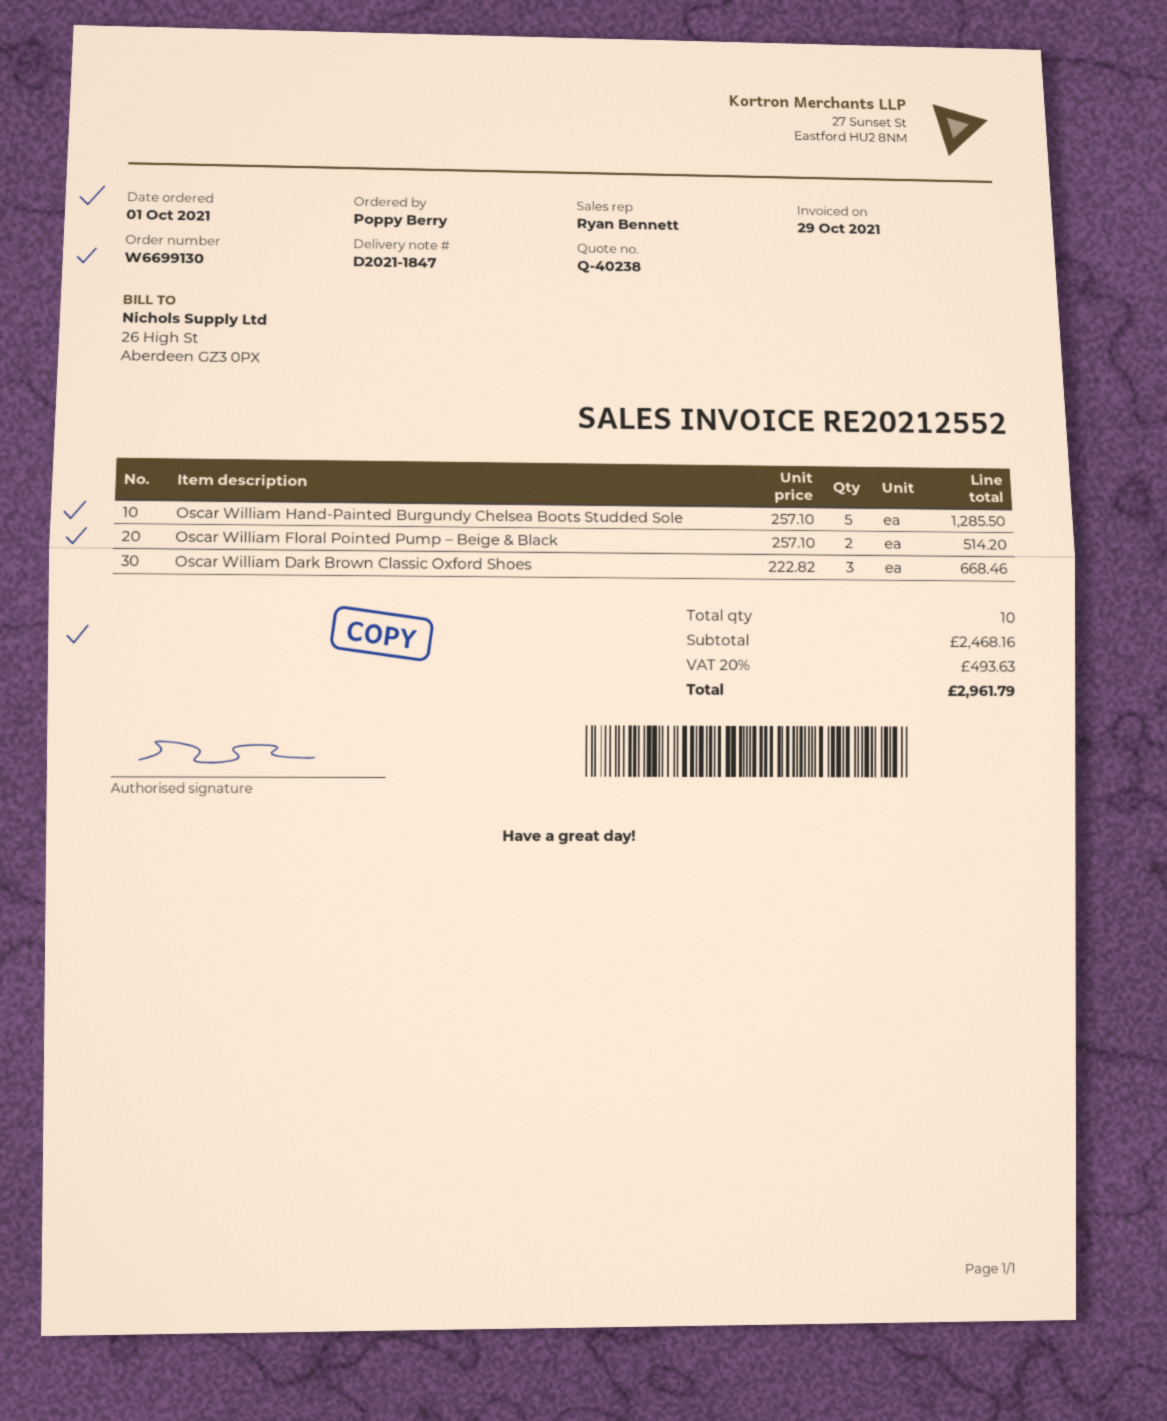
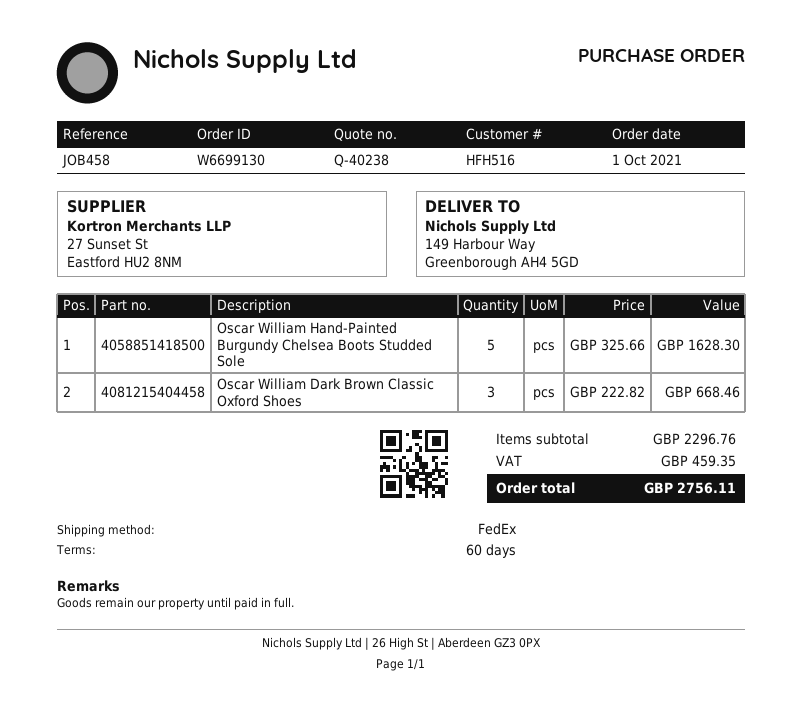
Oscar William Hand-Painted Burgundy Chelsea Boots Studded Sole: 5 x 257.10 = 1285.50 -> 5 x 325.66 = 1628.30
Oscar William Floral Pointed Pump – Beige & Black: 2 x 257.10 = 514.20 -> none
subtotal: 2468.16 -> 2296.76
tax: 493.63 -> 459.35
total: 2961.79 -> 2756.11

